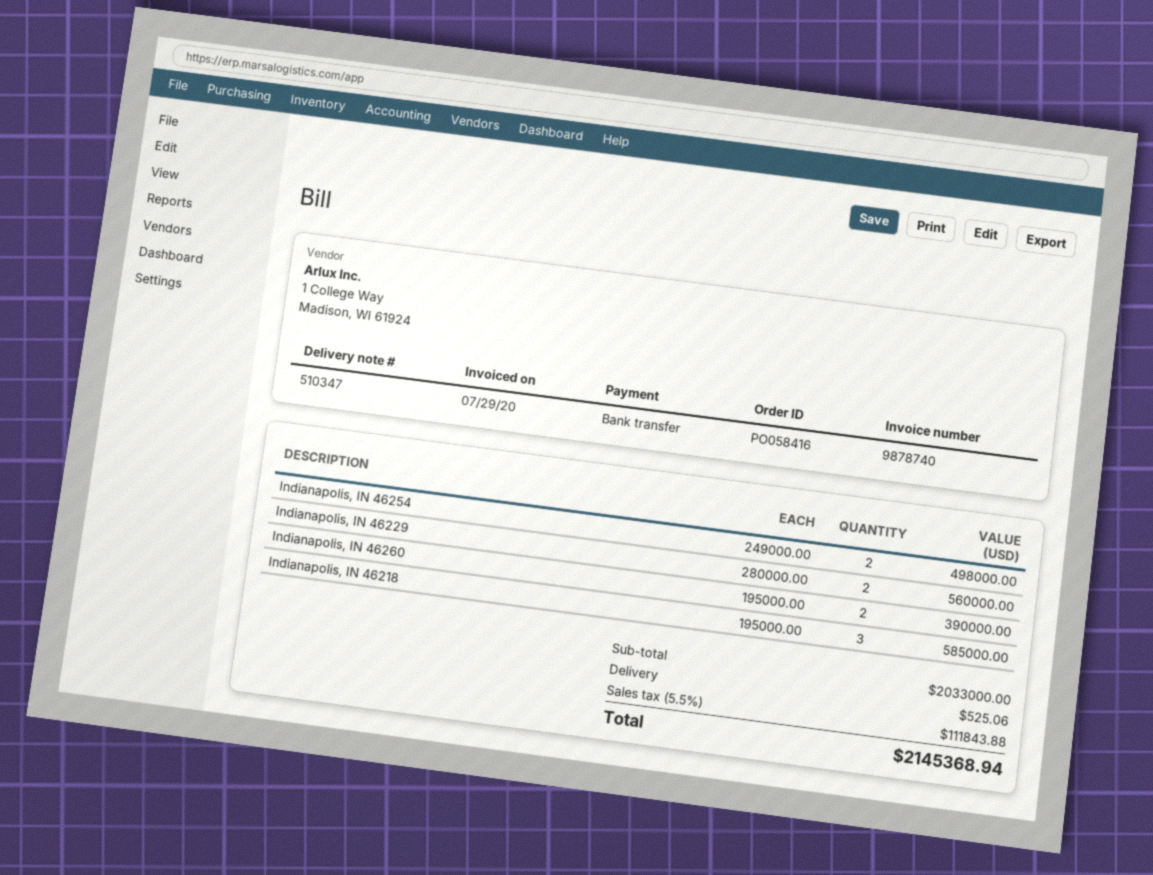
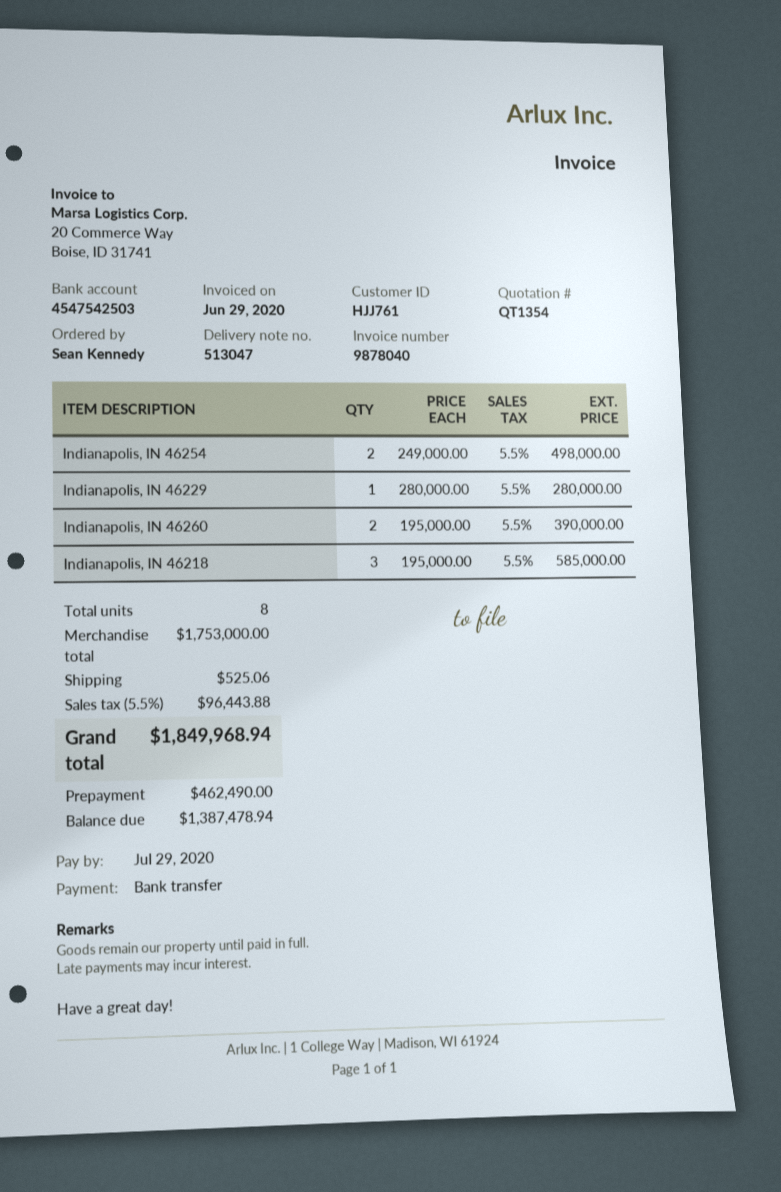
delivery note number: 510347 -> 513047
invoice number: 9878740 -> 9878040
invoice date: 2020-07-29 -> 2020-06-29
Indianapolis, IN 46229: 2 x 280000.00 = 560000.00 -> 1 x 280000.00 = 280000.00
subtotal: 2033000.00 -> 1753000.00
tax: 5.5% = 111843.88 -> 5.5% = 96443.88
total: 2145368.94 -> 1849968.94

